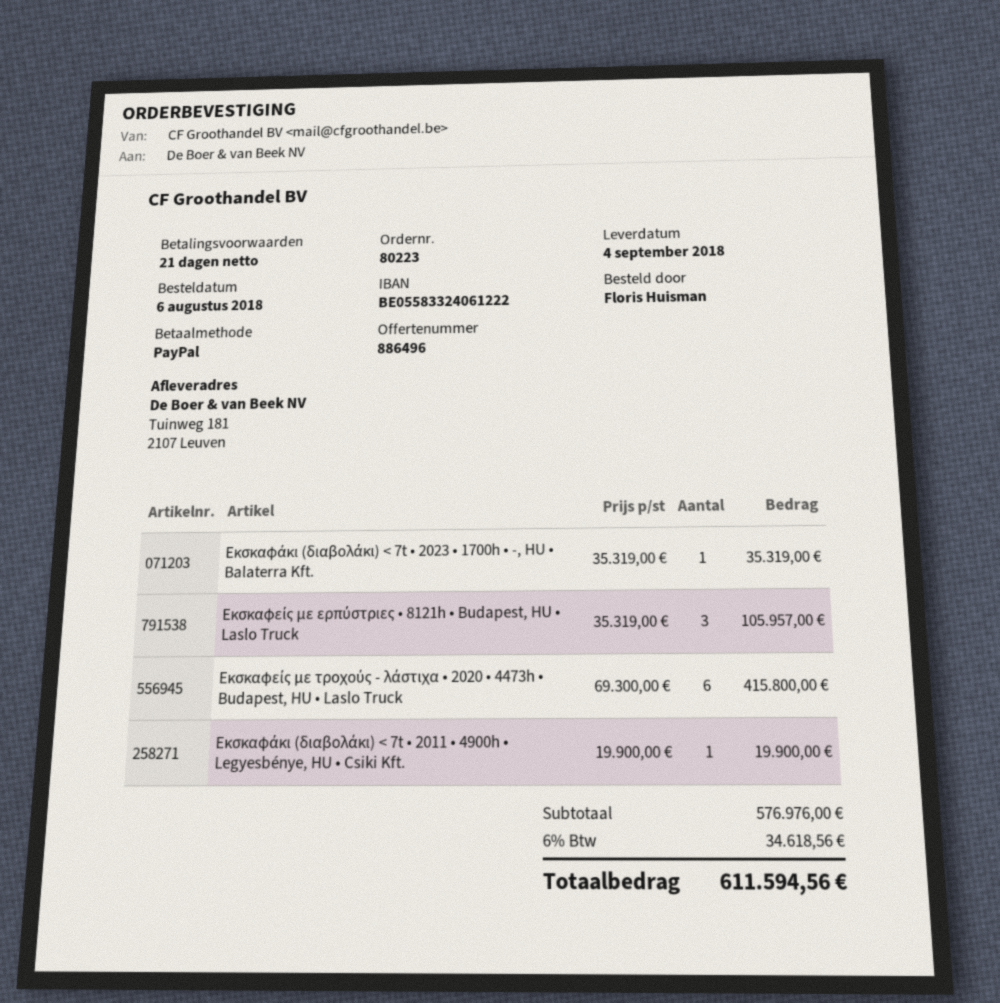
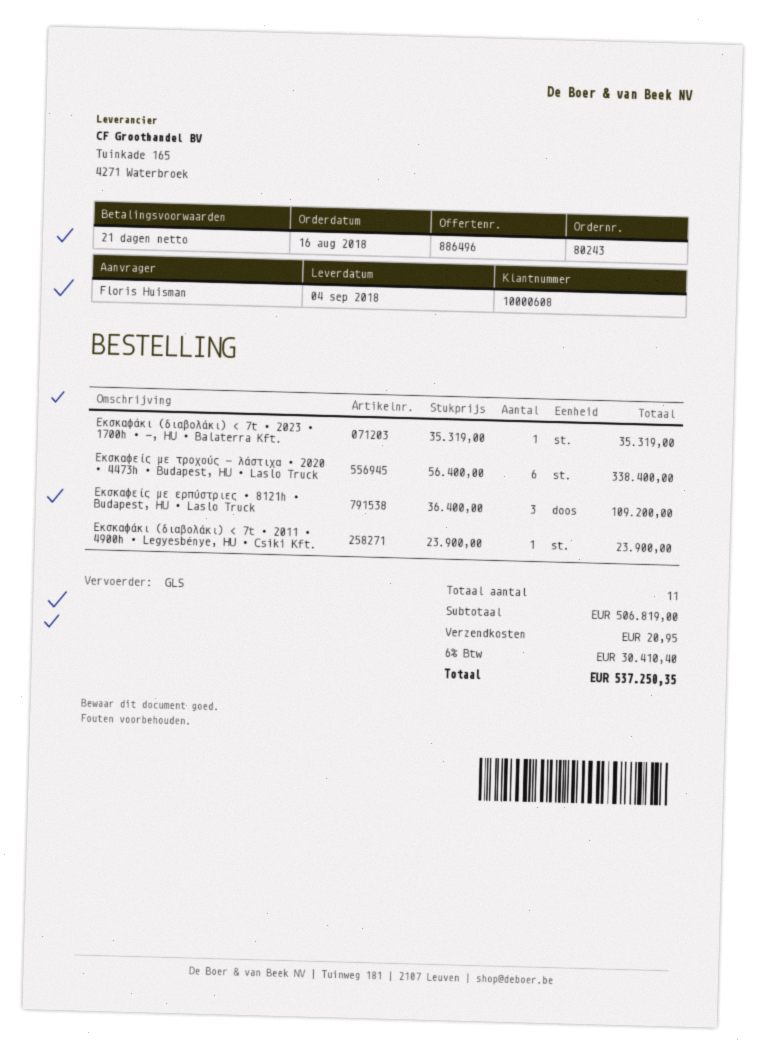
order number: 80223 -> 80243
order date: 2018-08-06 -> 2018-08-16
Εκσκαφείς με ερπύστριες • 8121h • Budapest, HU • Laslo Truck: 3 x 35319.00 = 105957.00 -> 3 x 36400.00 = 109200.00
Εκσκαφείς με τροχούς - λάστιχα • 2020 • 4473h • Budapest, HU • Laslo Truck: 6 x 69300.00 = 415800.00 -> 6 x 56400.00 = 338400.00
Εκσκαφάκι (διαβολάκι) < 7t • 2011 • 4900h • Legyesbénye, HU • Csiki Kft.: 1 x 19900.00 = 19900.00 -> 1 x 23900.00 = 23900.00
subtotal: 576976.00 -> 506819.00
shipping: none -> 20.95
tax: 6% = 34618.56 -> 6% = 30410.40
total: 611594.56 -> 537250.35

